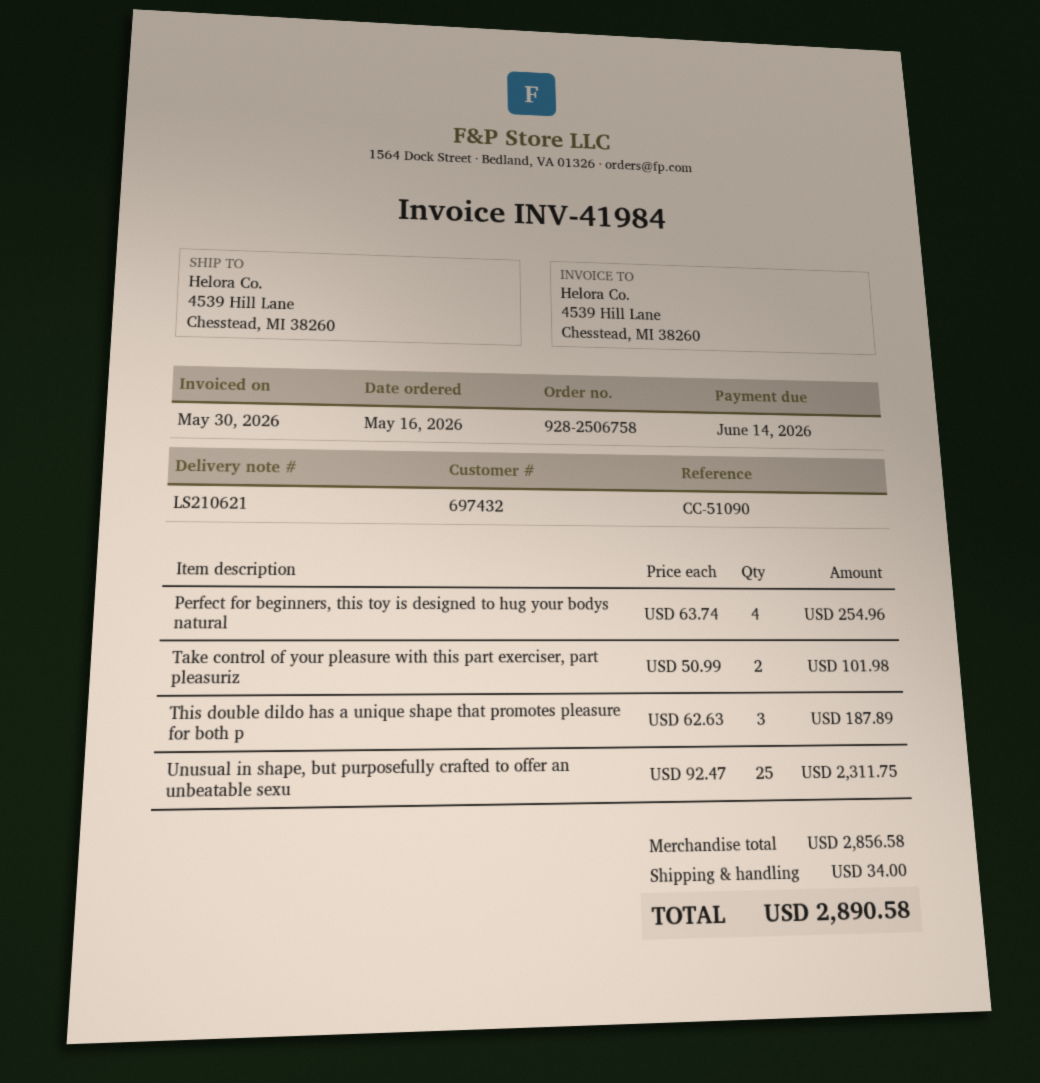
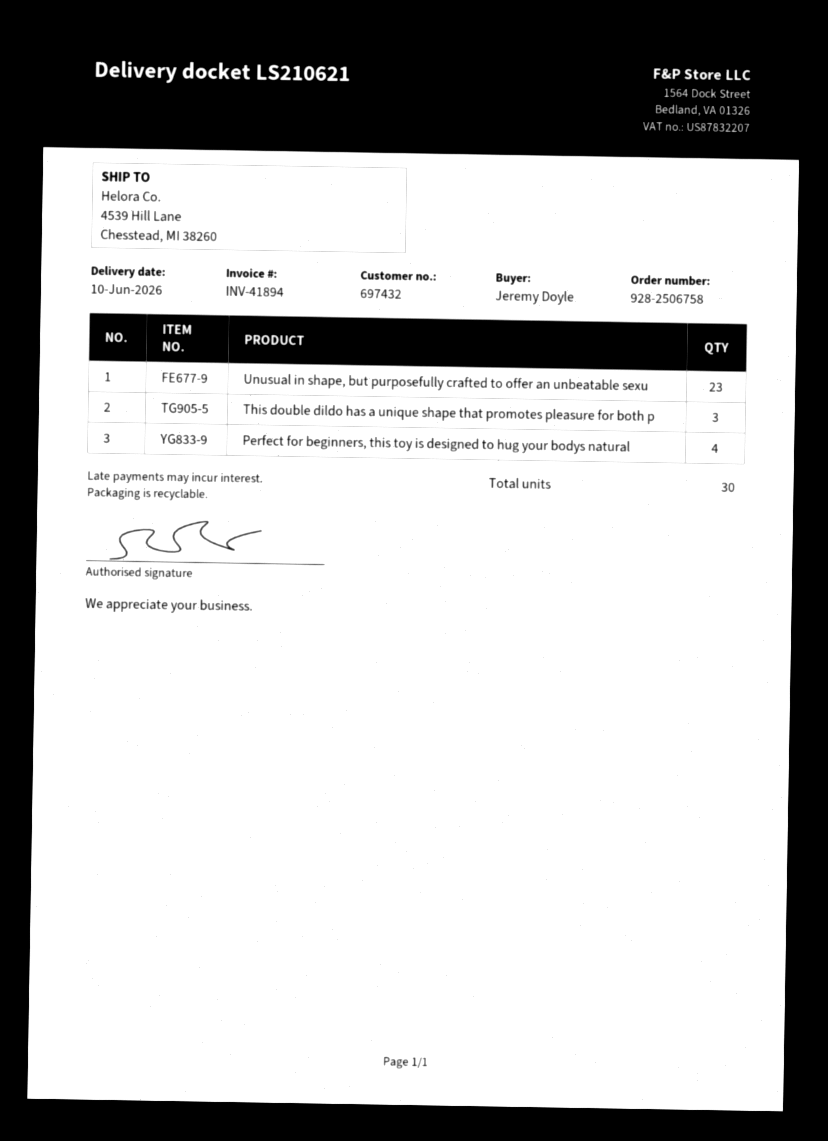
invoice number: INV-41984 -> INV-41894
Take control of your pleasure with this part exerciser, part pleasuriz: 2 -> none
Unusual in shape, but purposefully crafted to offer an unbeatable sexu: 25 -> 23

